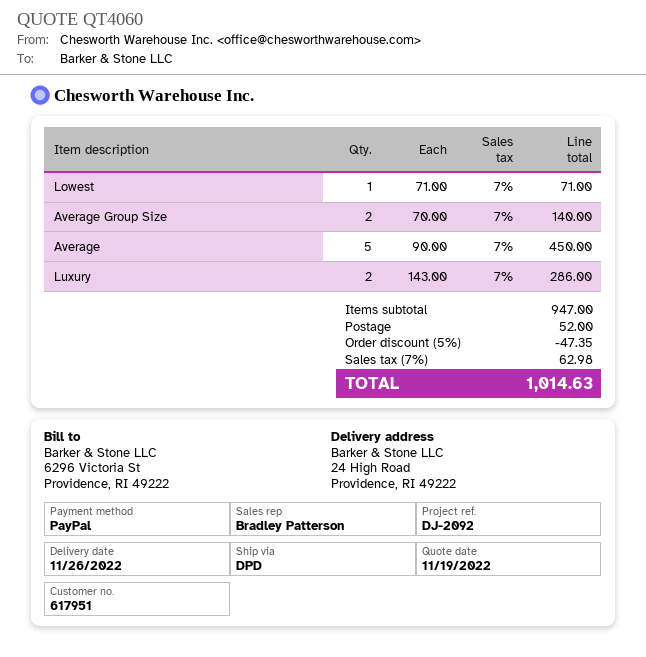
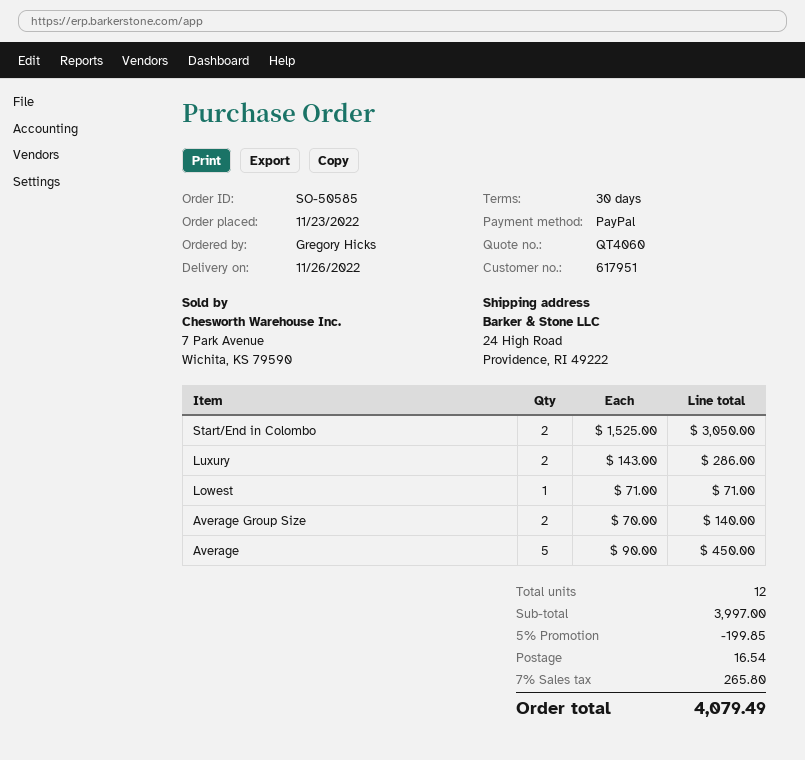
Start/End in Colombo: none -> 2 x 1525.00 = 3050.00
subtotal: 947.00 -> 3997.00
discount: 5% = 47.35 -> 5% = 199.85
shipping: 52.00 -> 16.54
tax: 7% = 62.98 -> 7% = 265.80
total: 1014.63 -> 4079.49

